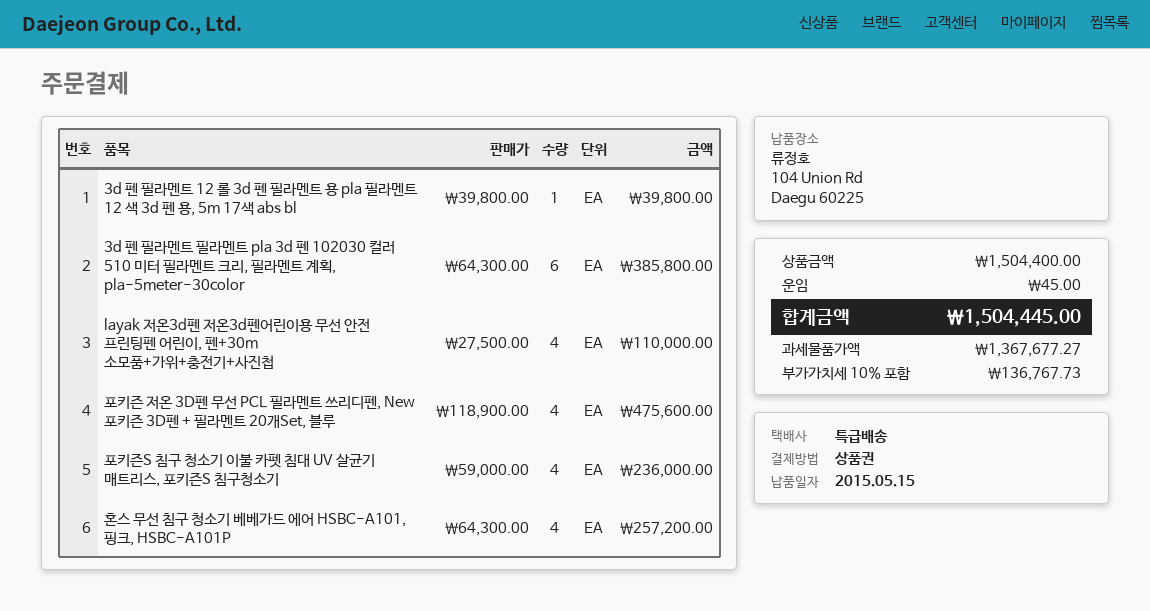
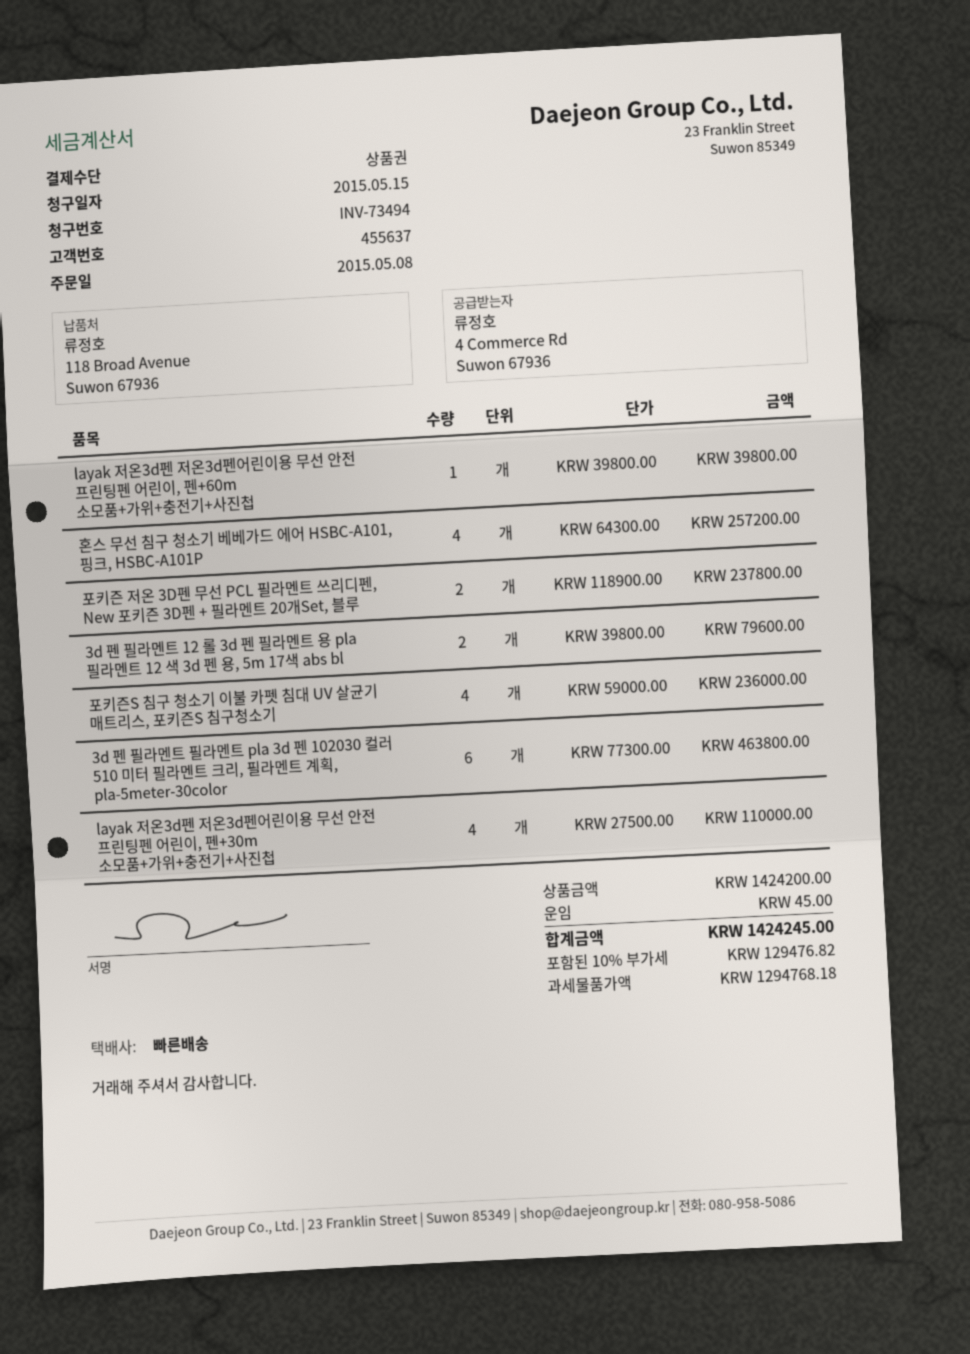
ship to: 104 Union Rd, Daegu 60225 -> 118 Broad Avenue, Suwon 67936
3d 펜 필라멘트 12 롤 3d 펜 필라멘트 용 pla 필라멘트 12 색 3d 펜 용, 5m 17색 abs bl: 1 x 39800.00 = 39800.00 -> 2 x 39800.00 = 79600.00
3d 펜 필라멘트 필라멘트 pla 3d 펜 102030 컬러 510 미터 필라멘트 크리, 필라멘트 계획, pla-5meter-30color: 6 x 64300.00 = 385800.00 -> 6 x 77300.00 = 463800.00
포키즌 저온 3D펜 무선 PCL 필라멘트 쓰리디펜, New 포키즌 3D펜 + 필라멘트 20개Set, 블루: 4 x 118900.00 = 475600.00 -> 2 x 118900.00 = 237800.00
layak 저온3d펜 저온3d펜어린이용 무선 안전 프린팅펜 어린이, 펜+60m 소모품+가위+충전기+사진첩: none -> 1 x 39800.00 = 39800.00
subtotal: 1504400.00 -> 1424200.00
net: 1367677.27 -> 1294768.18
tax: 10% = 136767.73 -> 10% = 129476.82
total: 1504445.00 -> 1424245.00

